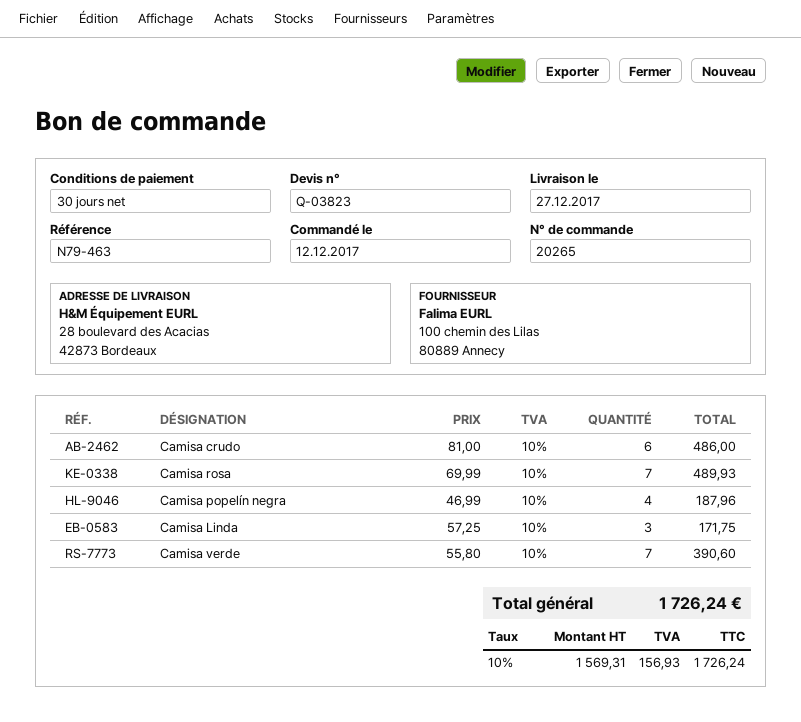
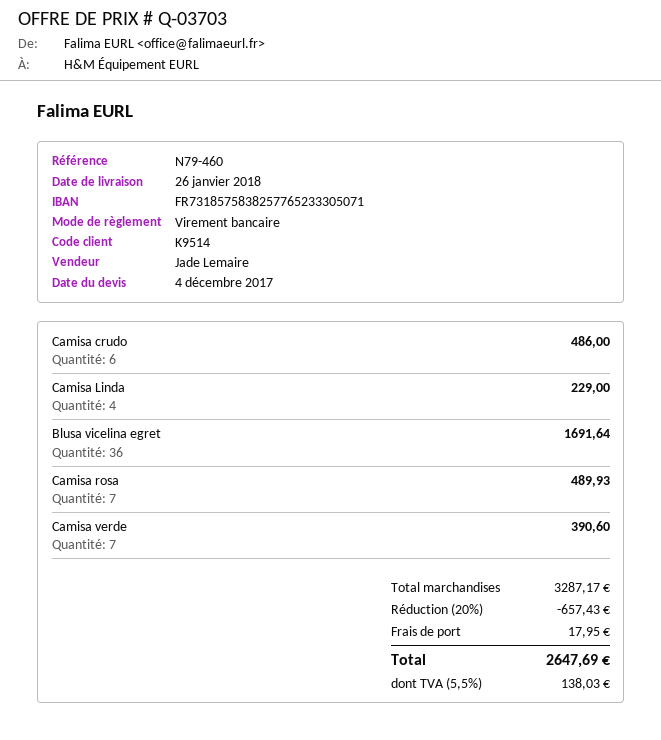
quote number: Q-03823 -> Q-03703
delivery date: 2017-12-27 -> 2018-01-26
reference: N79-463 -> N79-460
Camisa popelín negra: 4 for 187.96 -> none
Camisa Linda: 3 for 171.75 -> 4 for 229.00
Blusa vicelina egret: none -> 36 for 1691.64
discount: none -> 20% = 657.43
shipping: none -> 17.95
tax: 10% = 156.93 -> 5.5% = 138.03
total: 1726.24 -> 2647.69

